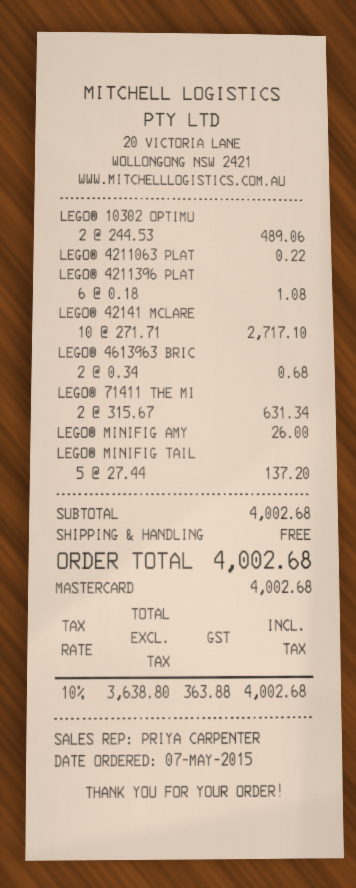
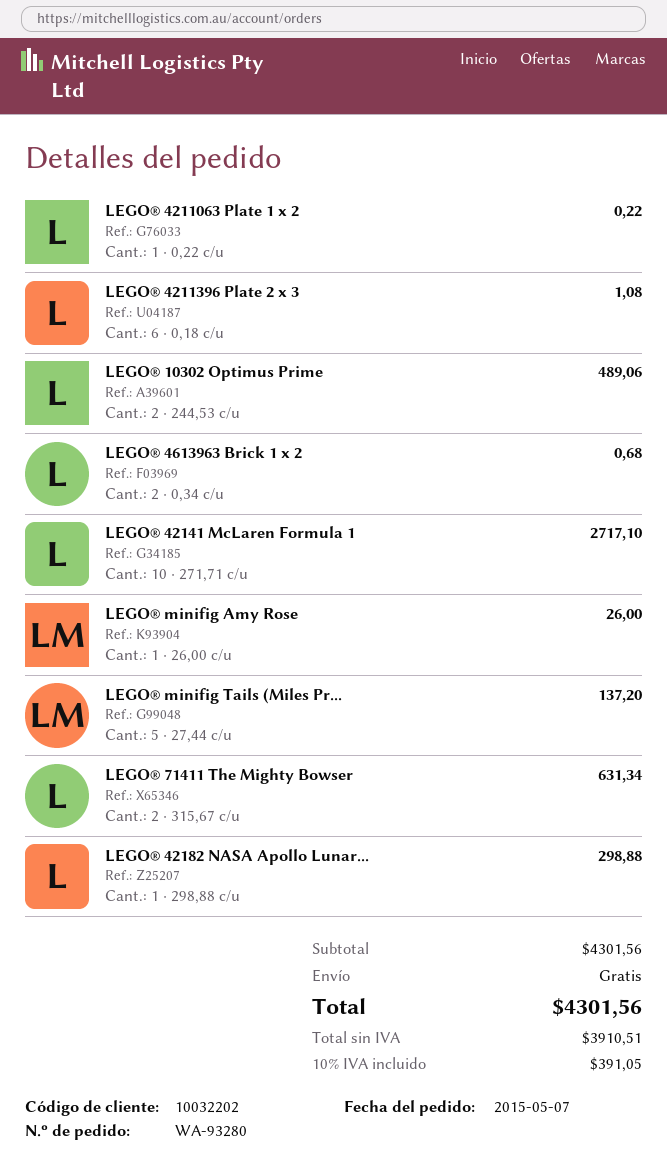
LEGO® 42182 NASA Apollo Lunar...: none -> 1 x 298.88 = 298.88
subtotal: 4002.68 -> 4301.56
net: 3638.80 -> 3910.51
tax: 10% = 363.88 -> 10% = 391.05
total: 4002.68 -> 4301.56

